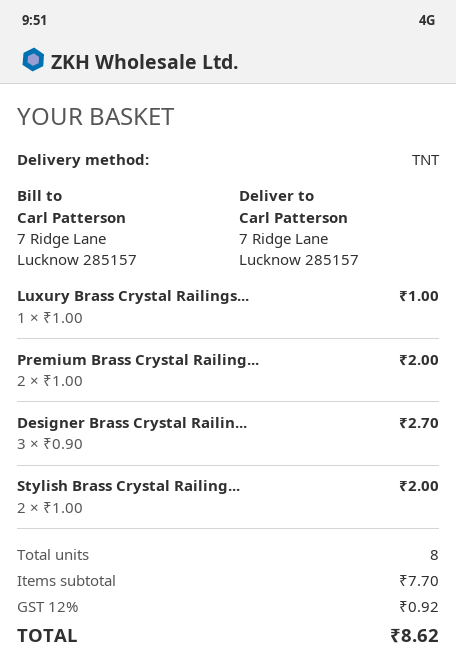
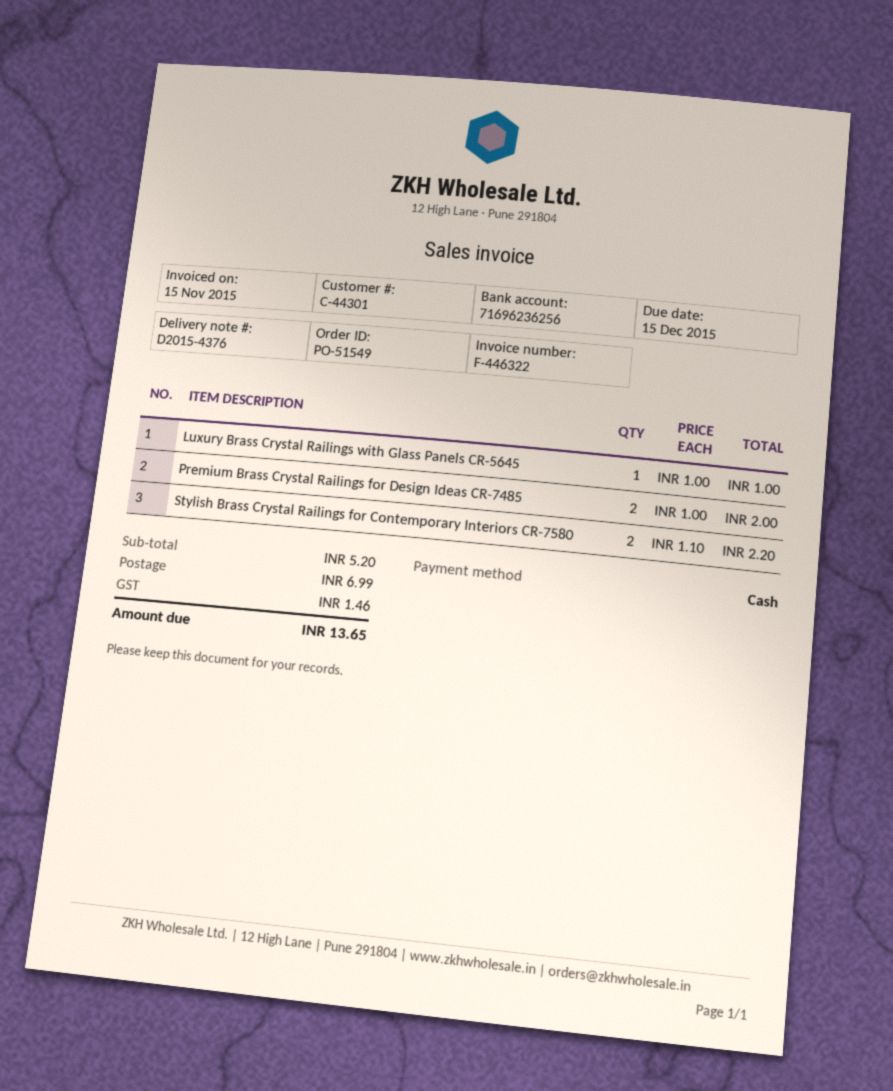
Designer Brass Crystal Railin...: 3 x 0.90 = 2.70 -> none
Stylish Brass Crystal Railing...: 2 x 1.00 = 2.00 -> 2 x 1.10 = 2.20
subtotal: 7.70 -> 5.20
shipping: none -> 6.99
tax: 0.92 -> 1.46
total: 8.62 -> 13.65

